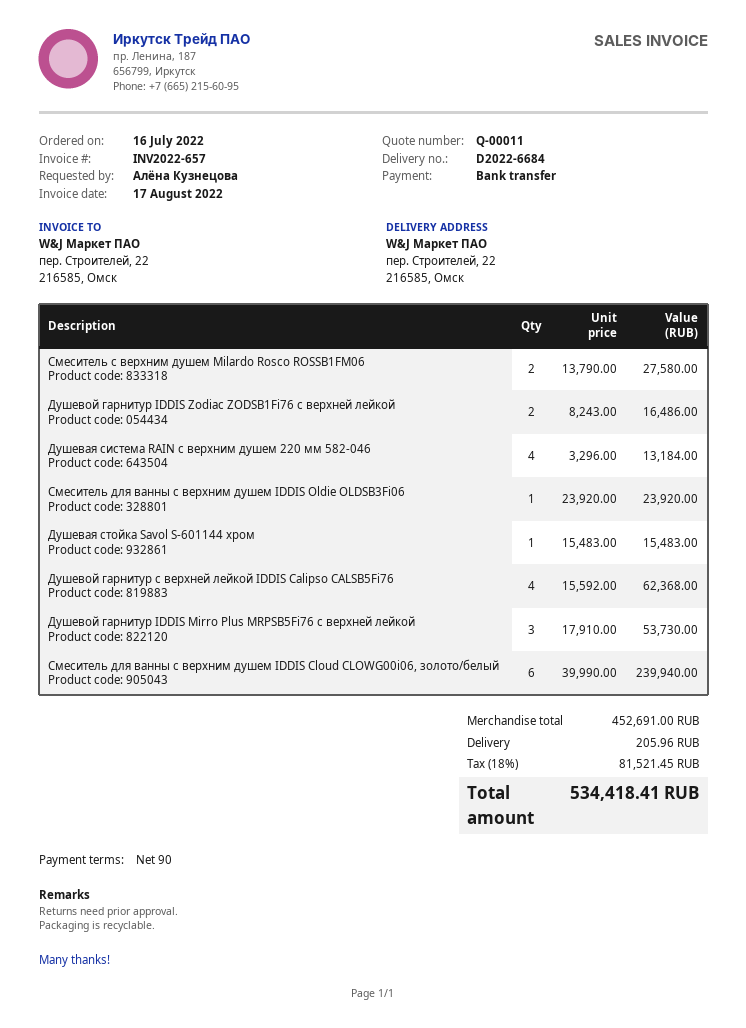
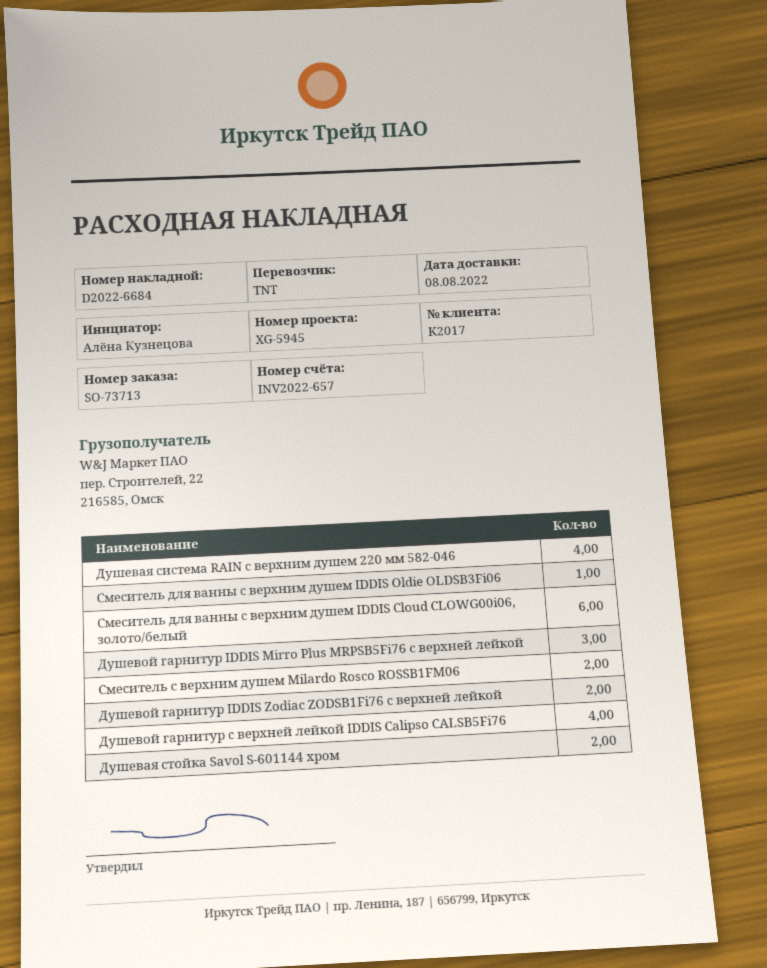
Душевая стойка Savol S-601144 хром: 1 -> 2

